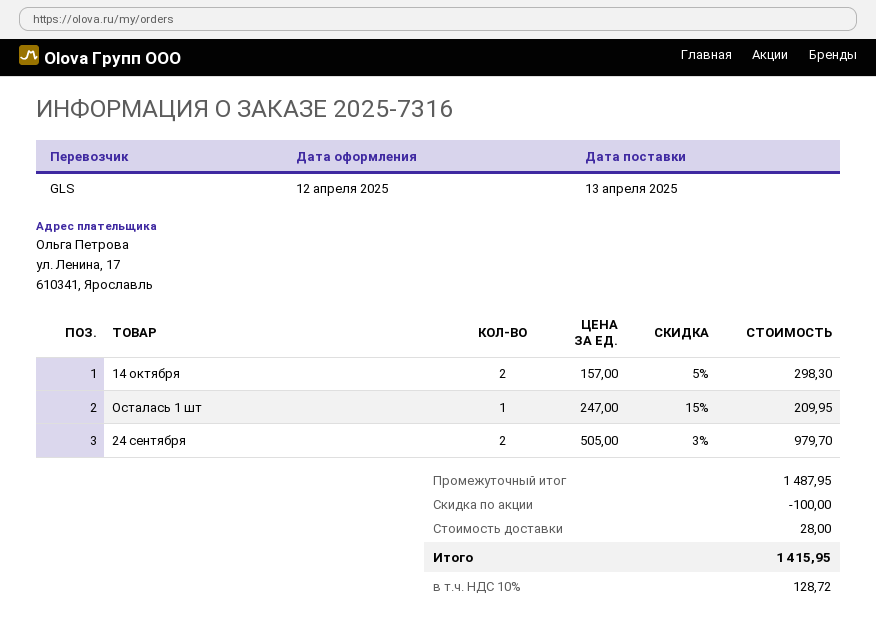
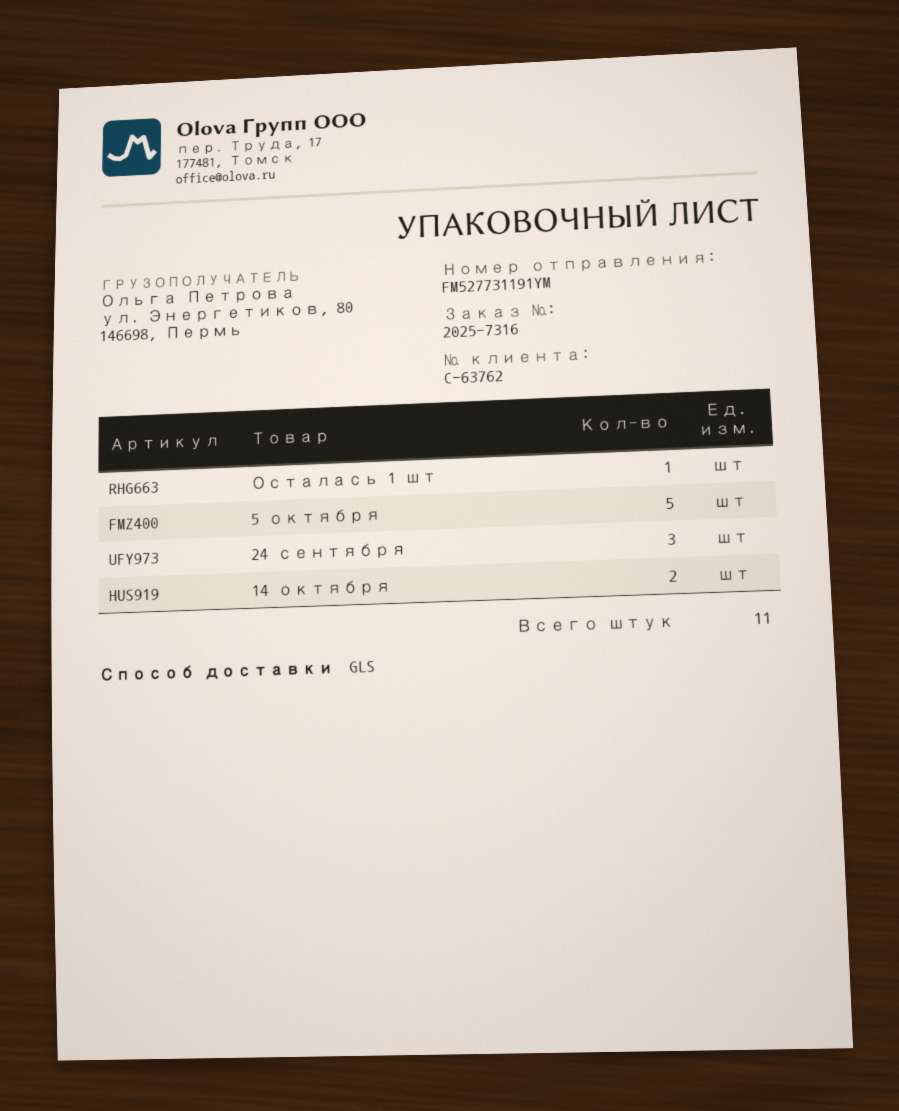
24 сентября: 2 -> 3
5 октября: none -> 5

